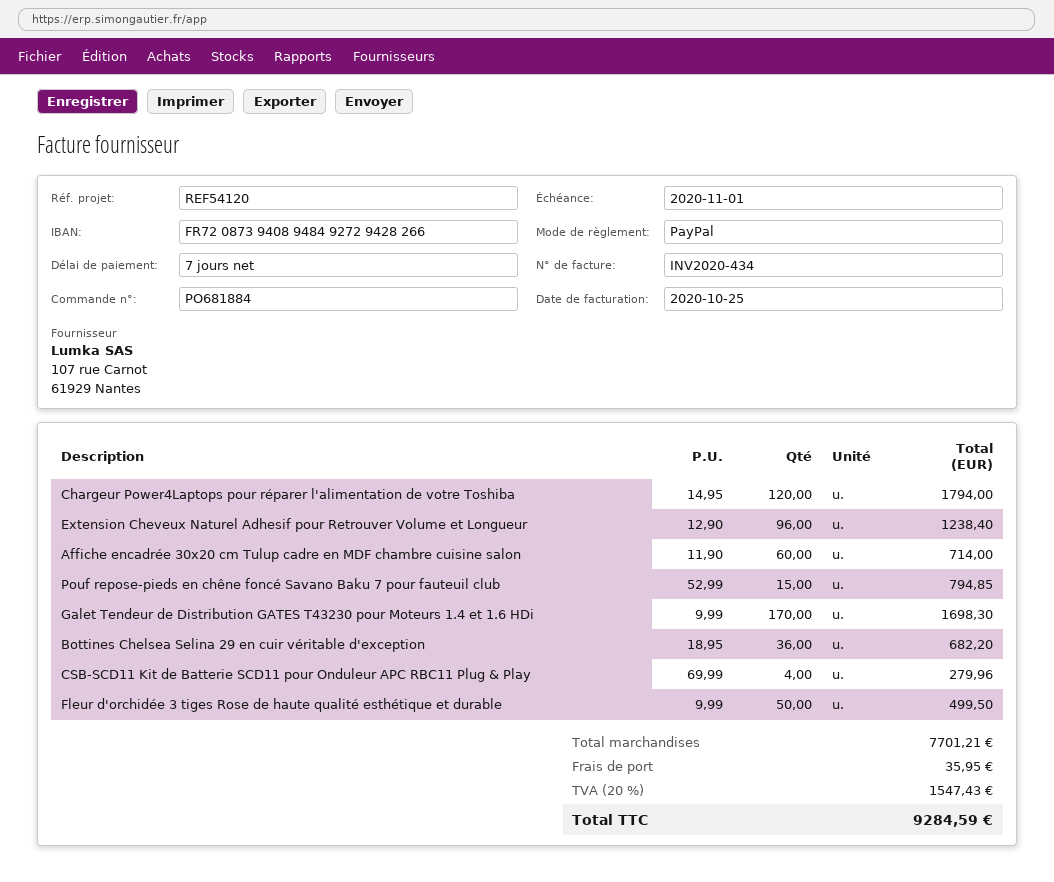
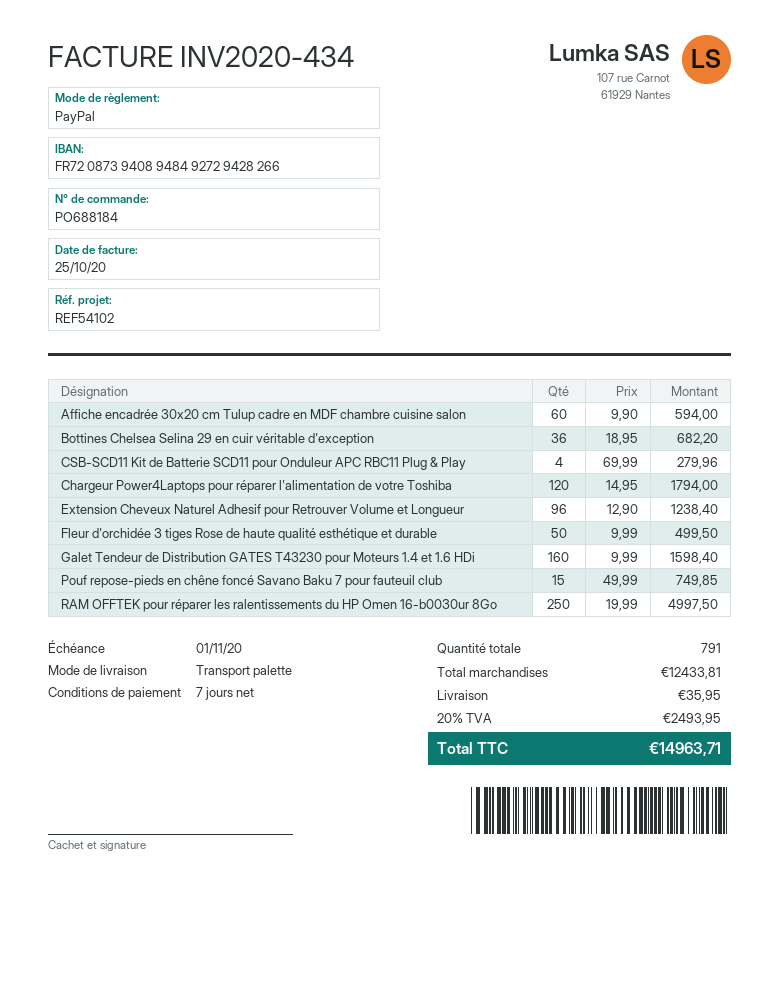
order number: PO681884 -> PO688184
reference: REF54120 -> REF54102
Affiche encadrée 30x20 cm Tulup cadre en MDF chambre cuisine salon: 60 x 11.90 = 714.00 -> 60 x 9.90 = 594.00
Pouf repose-pieds en chêne foncé Savano Baku 7 pour fauteuil club: 15 x 52.99 = 794.85 -> 15 x 49.99 = 749.85
Galet Tendeur de Distribution GATES T43230 pour Moteurs 1.4 et 1.6 HDi: 170 x 9.99 = 1698.30 -> 160 x 9.99 = 1598.40
RAM OFFTEK pour réparer les ralentissements du HP Omen 16-b0030ur 8Go: none -> 250 x 19.99 = 4997.50
subtotal: 7701.21 -> 12433.81
tax: 20% = 1547.43 -> 20% = 2493.95
total: 9284.59 -> 14963.71

